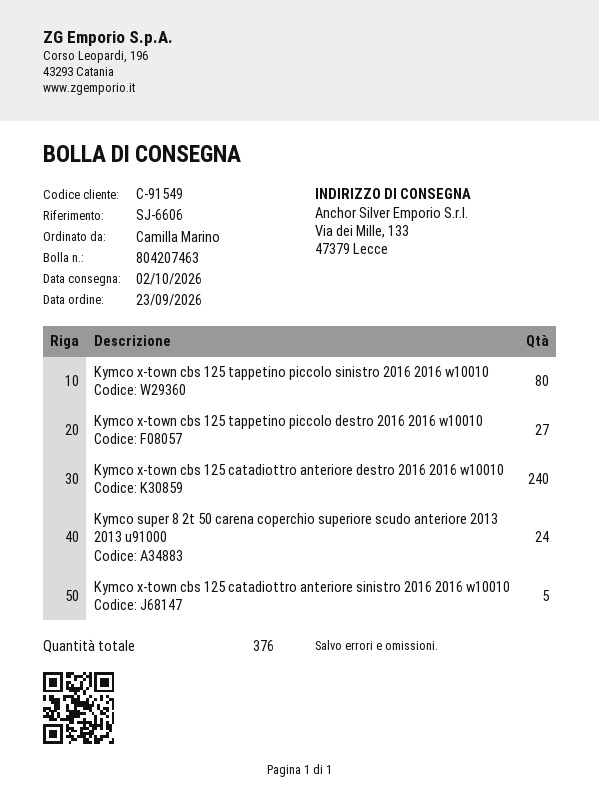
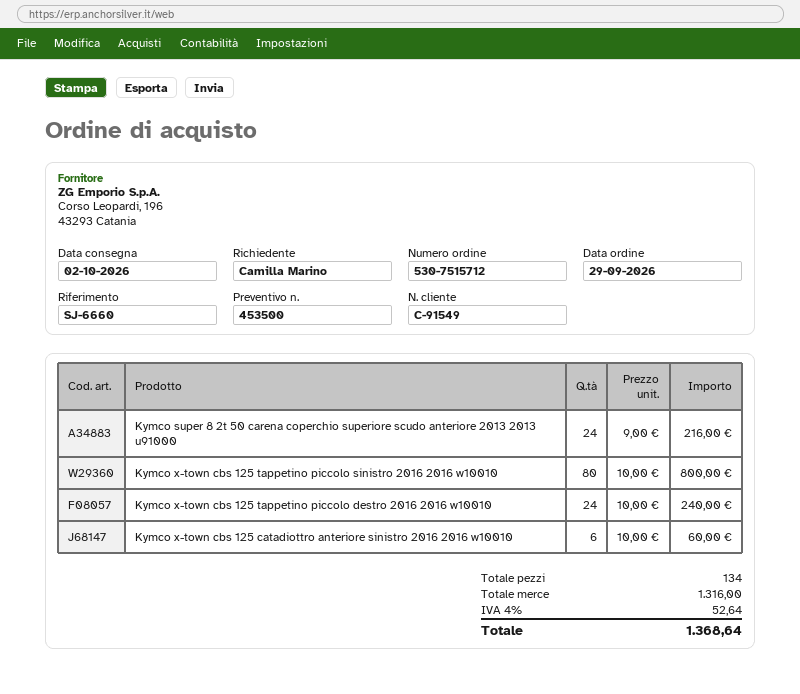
order date: 2026-09-23 -> 2026-09-29
reference: SJ-6606 -> SJ-6660
Kymco x-town cbs 125 tappetino piccolo destro 2016 2016 w10010: 27 -> 24
Kymco x-town cbs 125 catadiottro anteriore destro 2016 2016 w10010: 240 -> none
Kymco x-town cbs 125 catadiottro anteriore sinistro 2016 2016 w10010: 5 -> 6
total quantity: 376 -> 134

